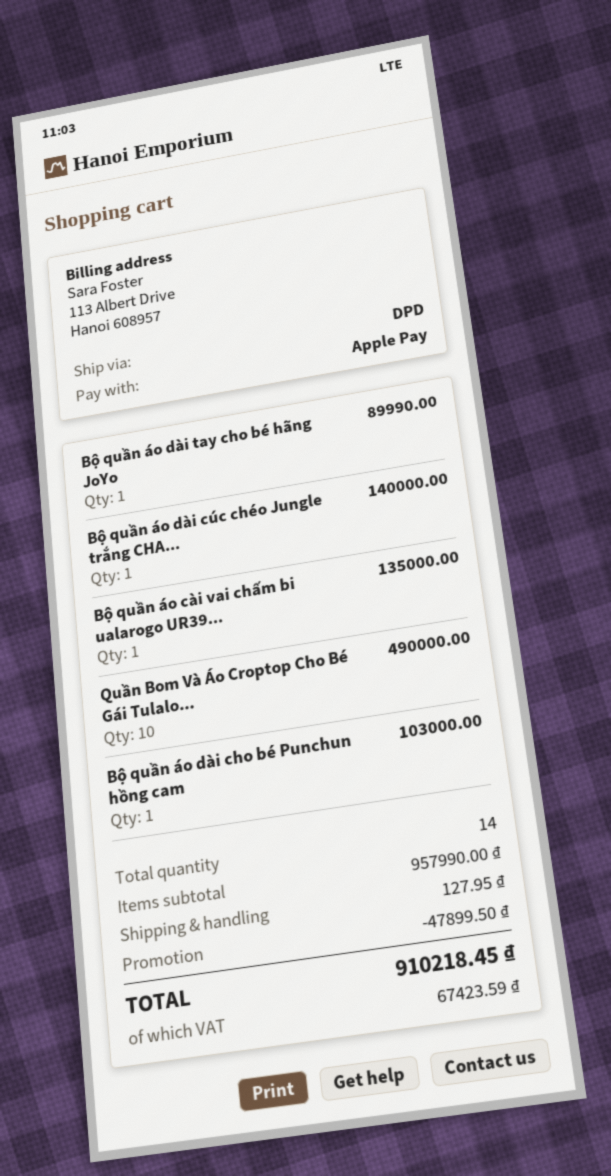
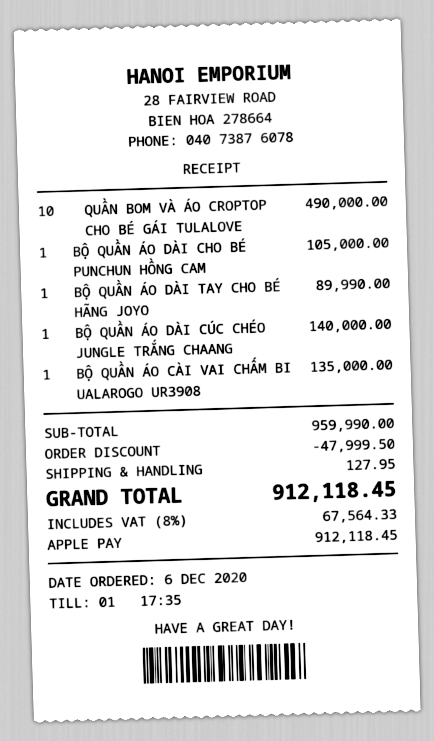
Bộ quần áo dài cho bé Punchun hồng cam: 1 for 103000.00 -> 1 for 105000.00
subtotal: 957990.00 -> 959990.00
discount: 47899.50 -> 47999.50
tax: 67423.59 -> 67564.33
total: 910218.45 -> 912118.45

